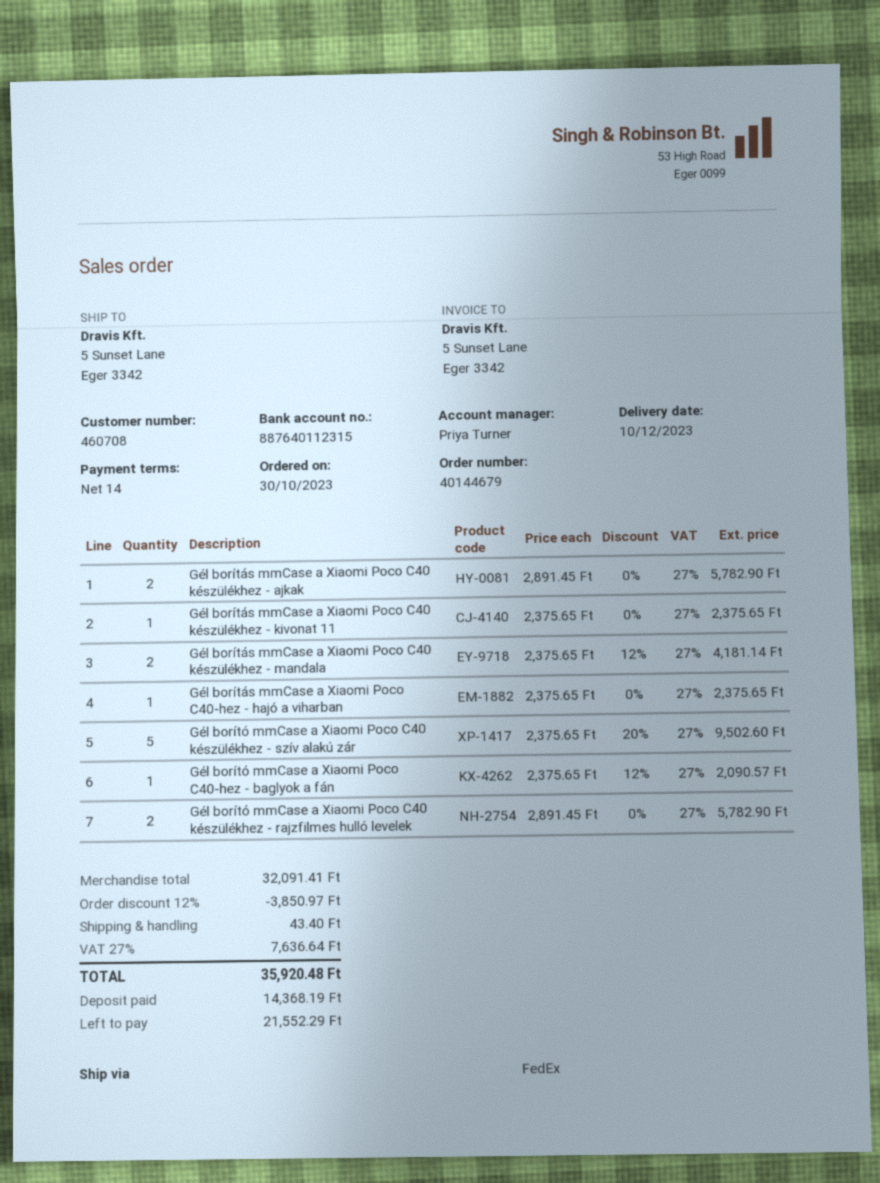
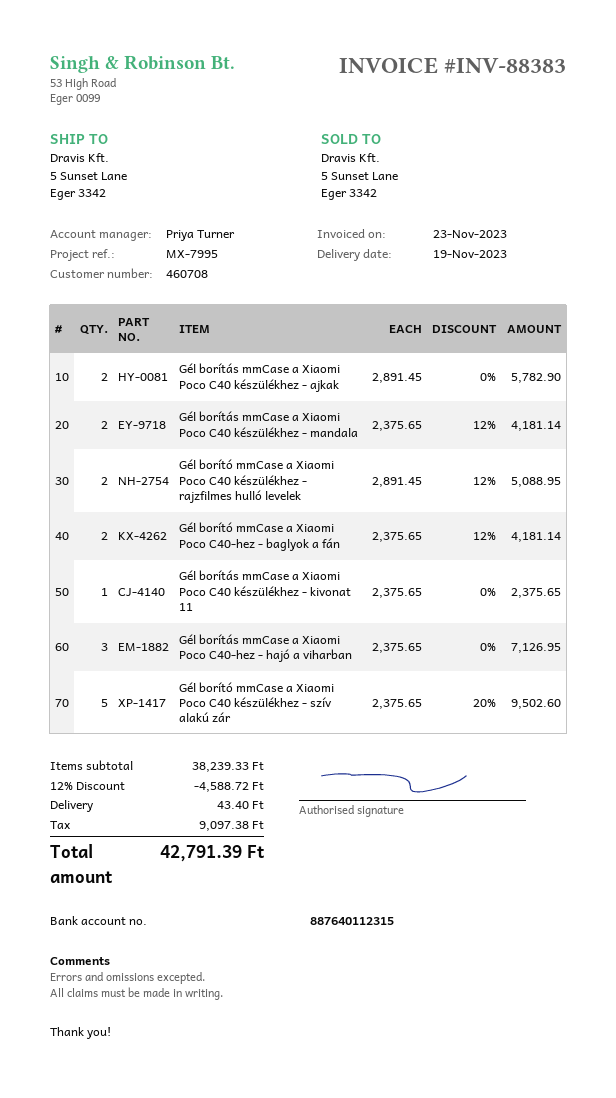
delivery date: 2023-12-10 -> 2023-11-19
Gél borítás mmCase a Xiaomi Poco C40-hez - hajó a viharban: 1 x 2375.65 = 2375.65 -> 3 x 2375.65 = 7126.95
Gél borító mmCase a Xiaomi Poco C40-hez - baglyok a fán: 1 x 2375.65 - 12% = 2090.57 -> 2 x 2375.65 - 12% = 4181.14
Gél borító mmCase a Xiaomi Poco C40 készülékhez - rajzfilmes hulló levelek: 2 x 2891.45 = 5782.90 -> 2 x 2891.45 - 12% = 5088.95
subtotal: 32091.41 -> 38239.33
discount: 12% = 3850.97 -> 12% = 4588.72
tax: 7636.64 -> 9097.38
total: 35920.48 -> 42791.39

